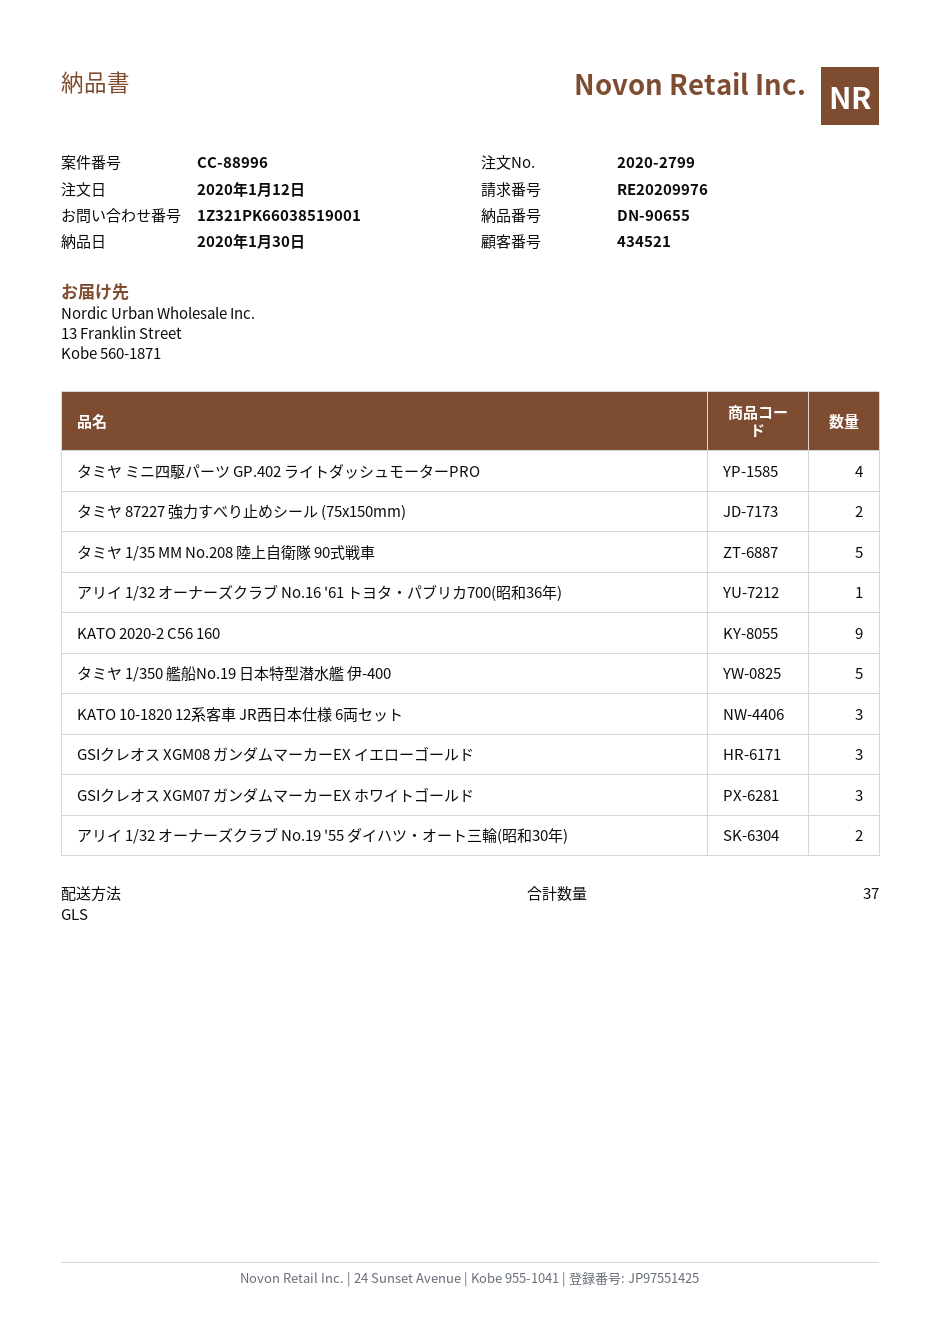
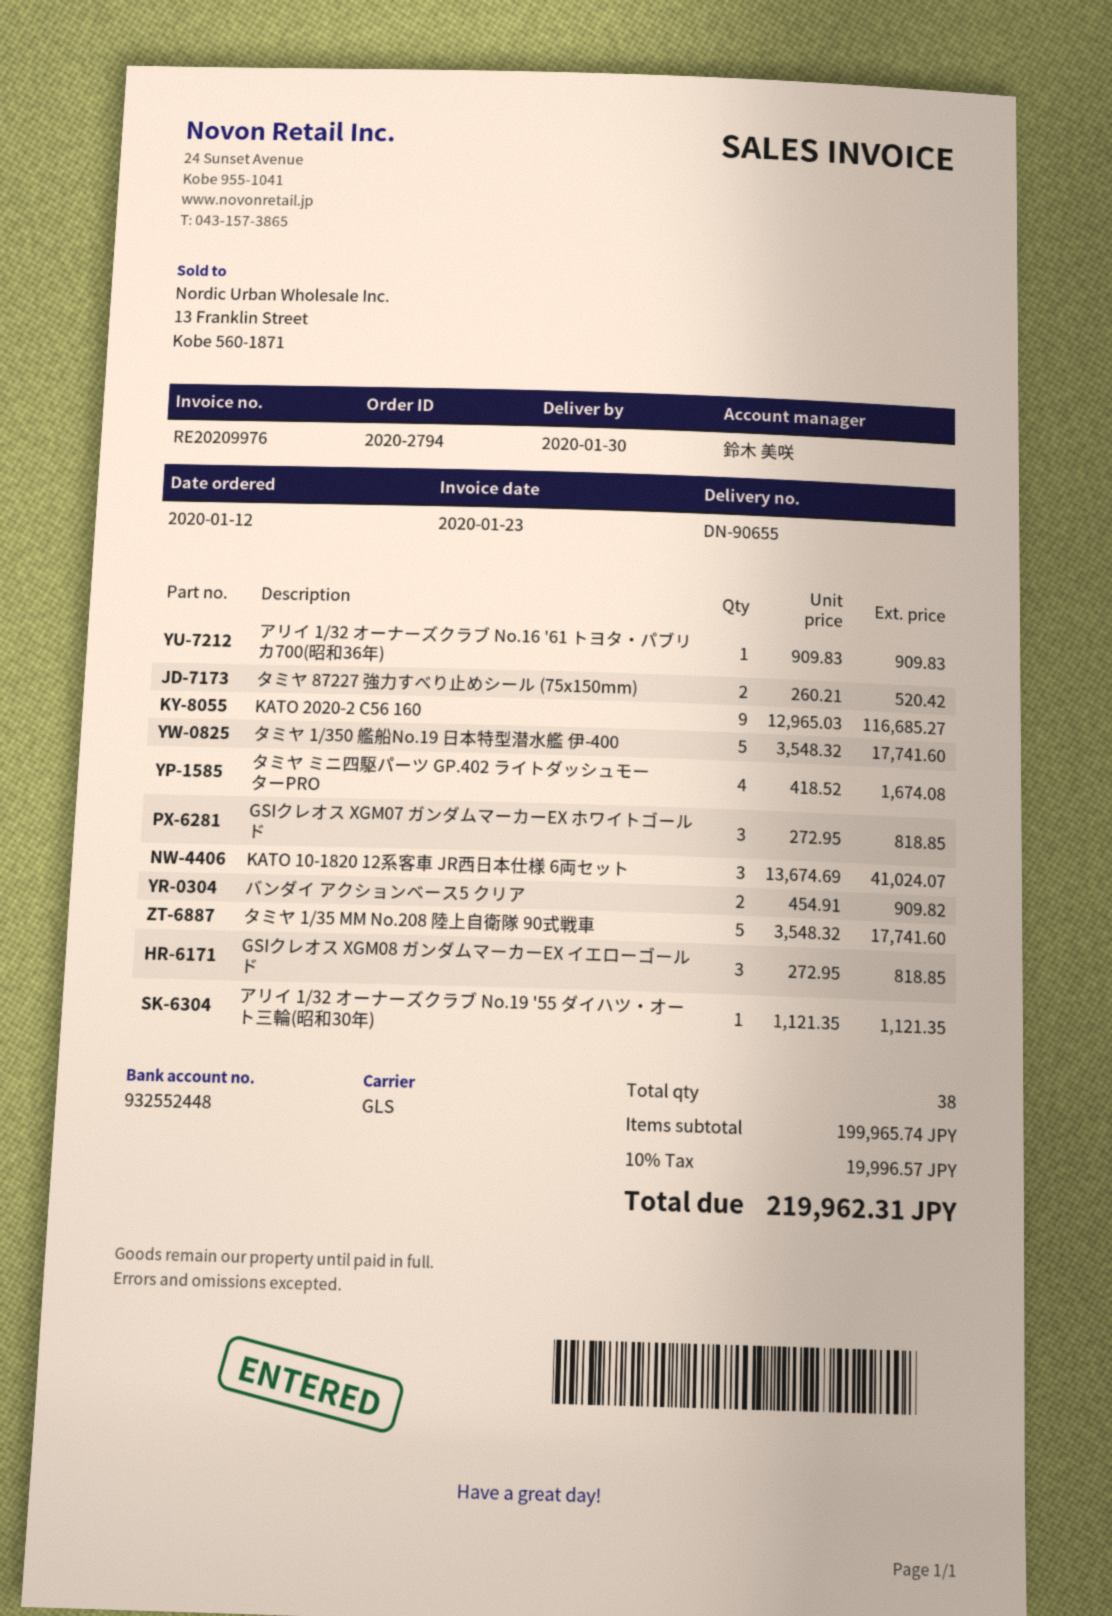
order number: 2020-2799 -> 2020-2794
アリイ 1/32 オーナーズクラブ No.19 '55 ダイハツ・オート三輪(昭和30年): 2 -> 1
バンダイ アクションベース5 クリア: none -> 2
total quantity: 37 -> 38

